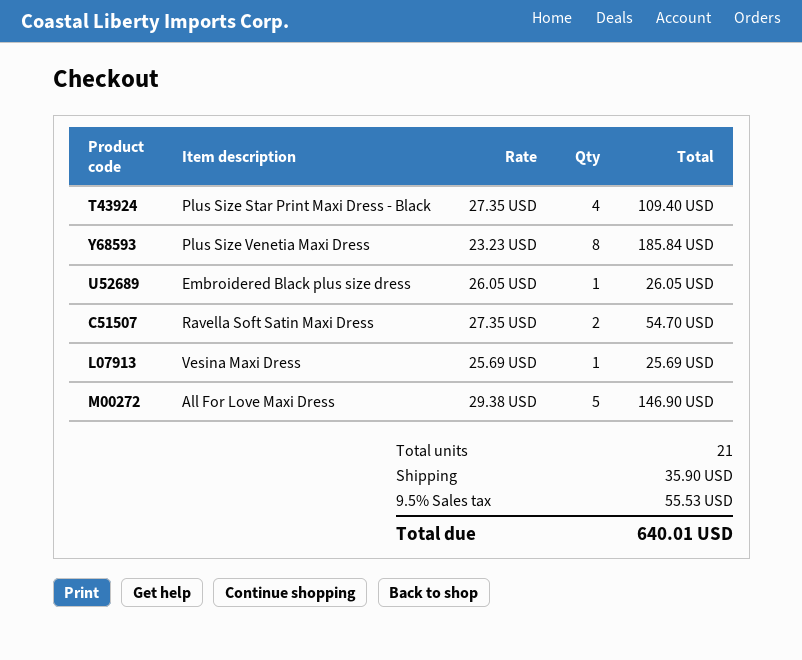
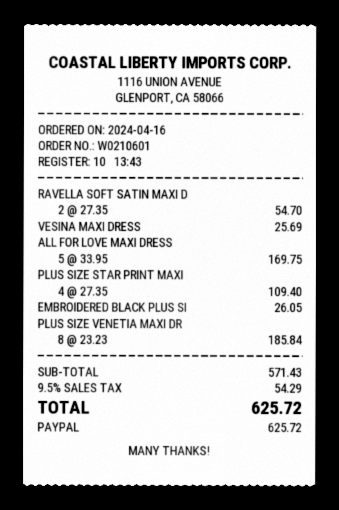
All For Love Maxi Dress: 5 x 29.38 = 146.90 -> 5 x 33.95 = 169.75
shipping: 35.90 -> none
tax: 9.5% = 55.53 -> 9.5% = 54.29
total: 640.01 -> 625.72

